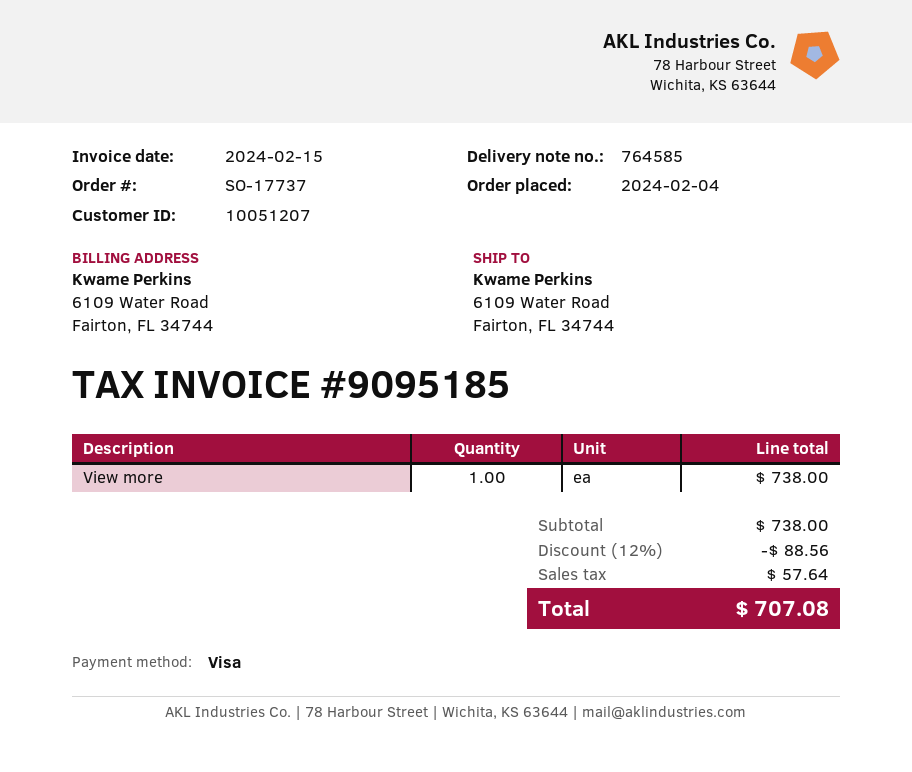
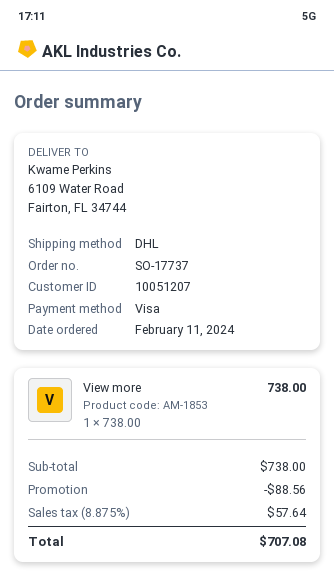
order date: 2024-02-04 -> 2024-02-11

